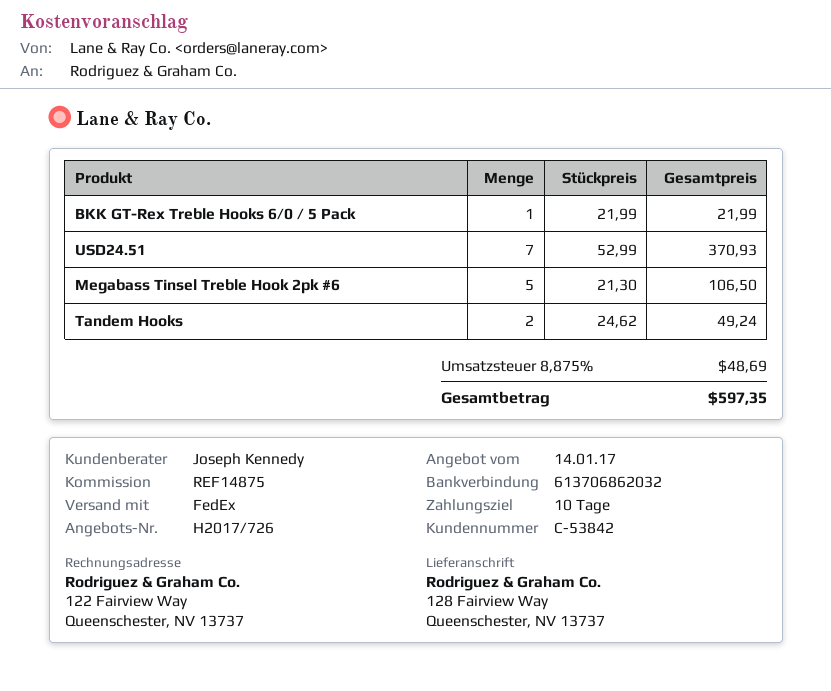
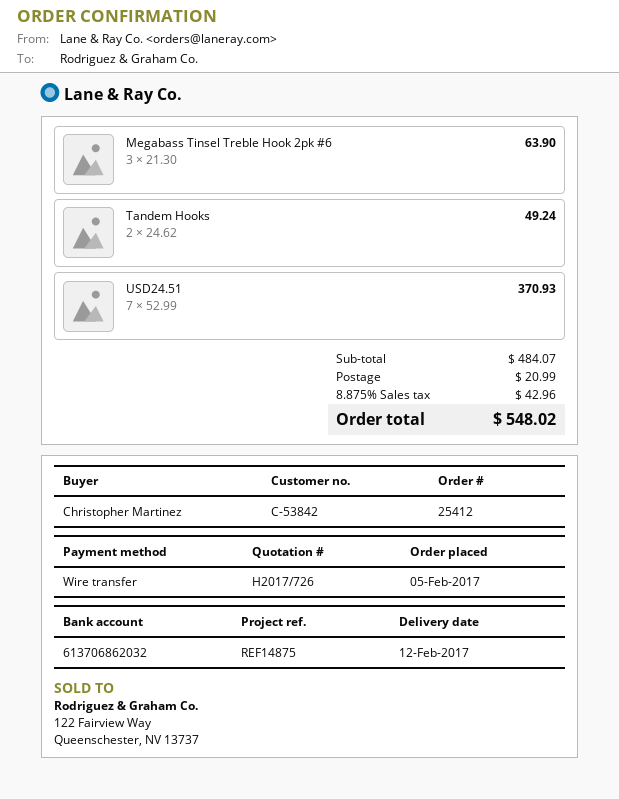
BKK GT-Rex Treble Hooks 6/0 / 5 Pack: 1 x 21.99 = 21.99 -> none
Megabass Tinsel Treble Hook 2pk #6: 5 x 21.30 = 106.50 -> 3 x 21.30 = 63.90
shipping: none -> 20.99
tax: 8.875% = 48.69 -> 8.875% = 42.96
total: 597.35 -> 548.02

